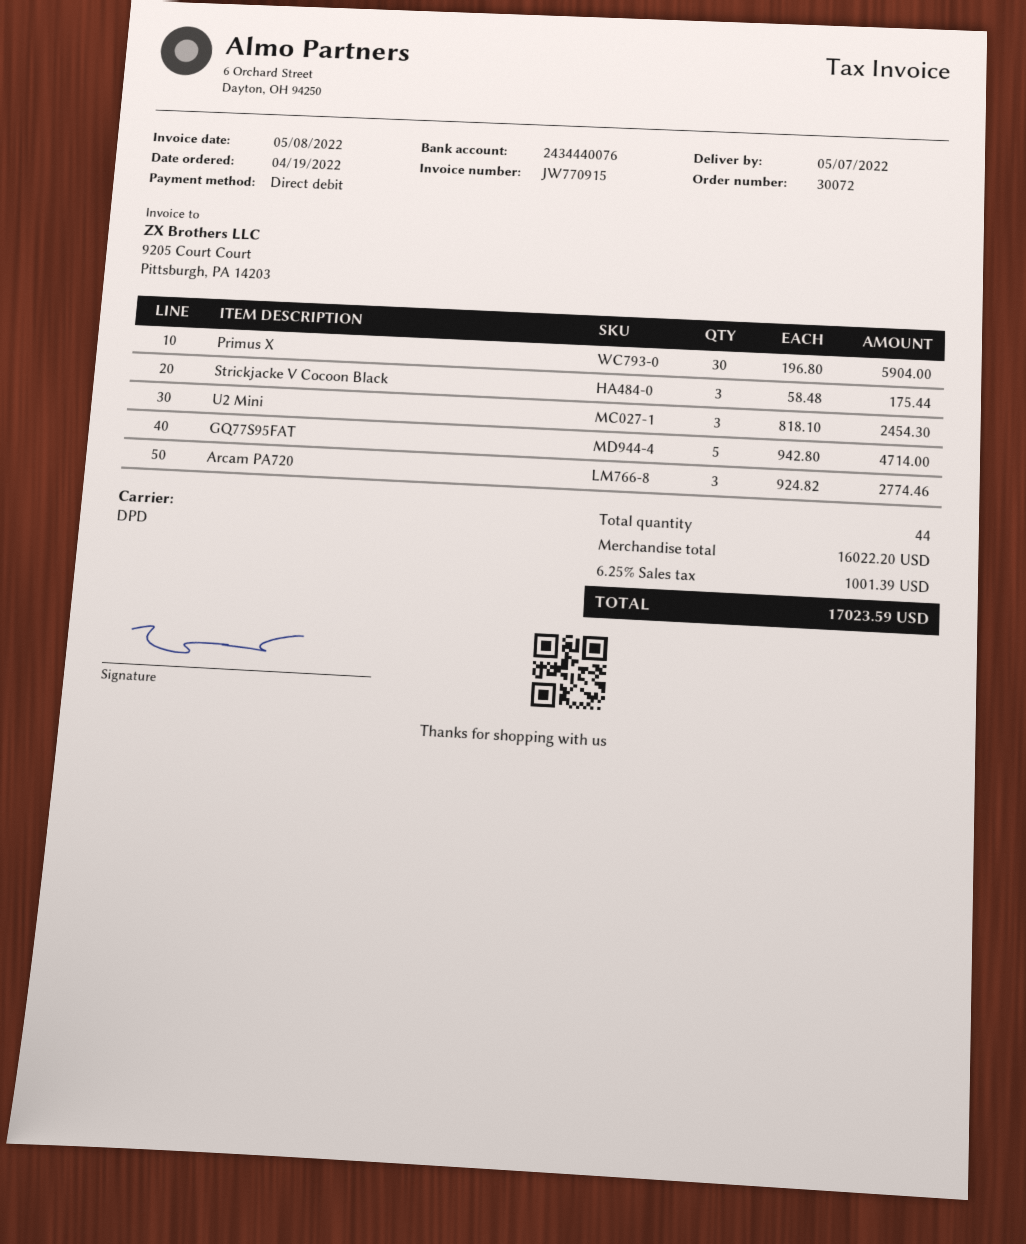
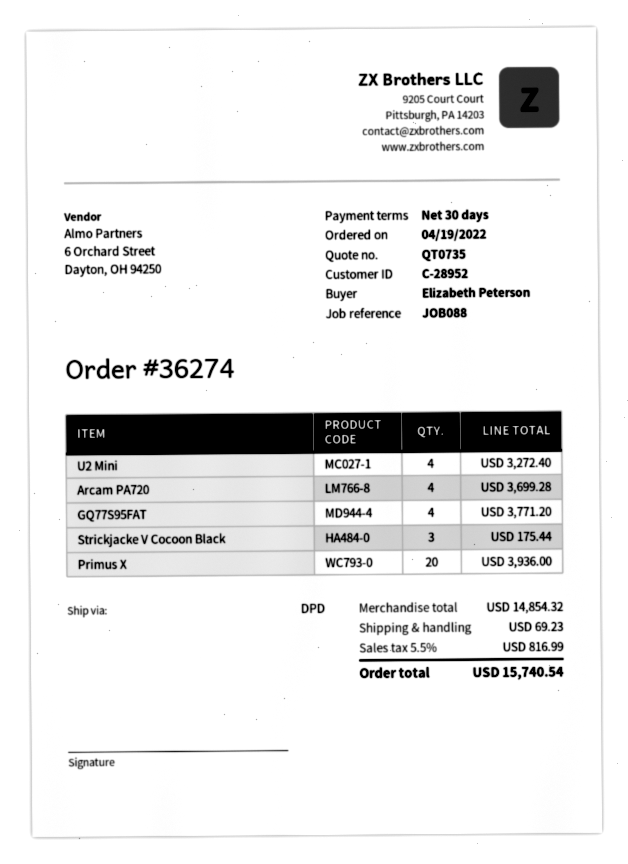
order number: 30072 -> 36274
Primus X: 30 for 5904.00 -> 20 for 3936.00
U2 Mini: 3 for 2454.30 -> 4 for 3272.40
GQ77S95FAT: 5 for 4714.00 -> 4 for 3771.20
Arcam PA720: 3 for 2774.46 -> 4 for 3699.28
subtotal: 16022.20 -> 14854.32
shipping: none -> 69.23
tax: 6.25% = 1001.39 -> 5.5% = 816.99
total: 17023.59 -> 15740.54

